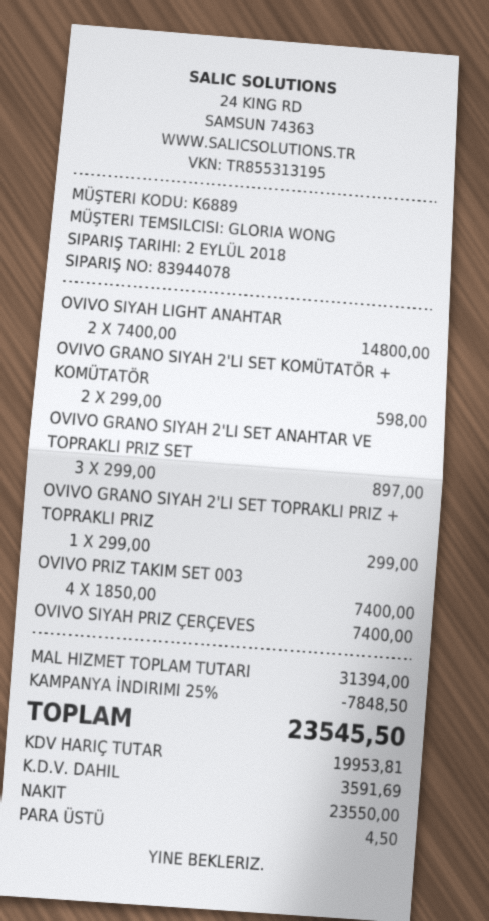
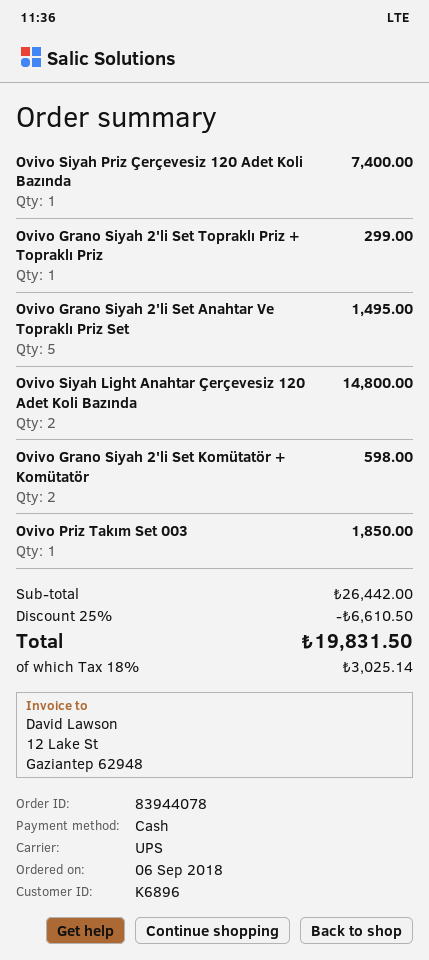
order date: 2018-09-02 -> 2018-09-06
customer number: K6889 -> K6896
OVIVO GRANO SIYAH 2'LI SET ANAHTAR VE TOPRAKLI PRIZ SET: 3 for 897.00 -> 5 for 1495.00
OVIVO PRIZ TAKIM SET 003: 4 for 7400.00 -> 1 for 1850.00
subtotal: 31394.00 -> 26442.00
discount: 25% = 7848.50 -> 25% = 6610.50
tax: 3591.69 -> 3025.14
total: 23545.50 -> 19831.50

